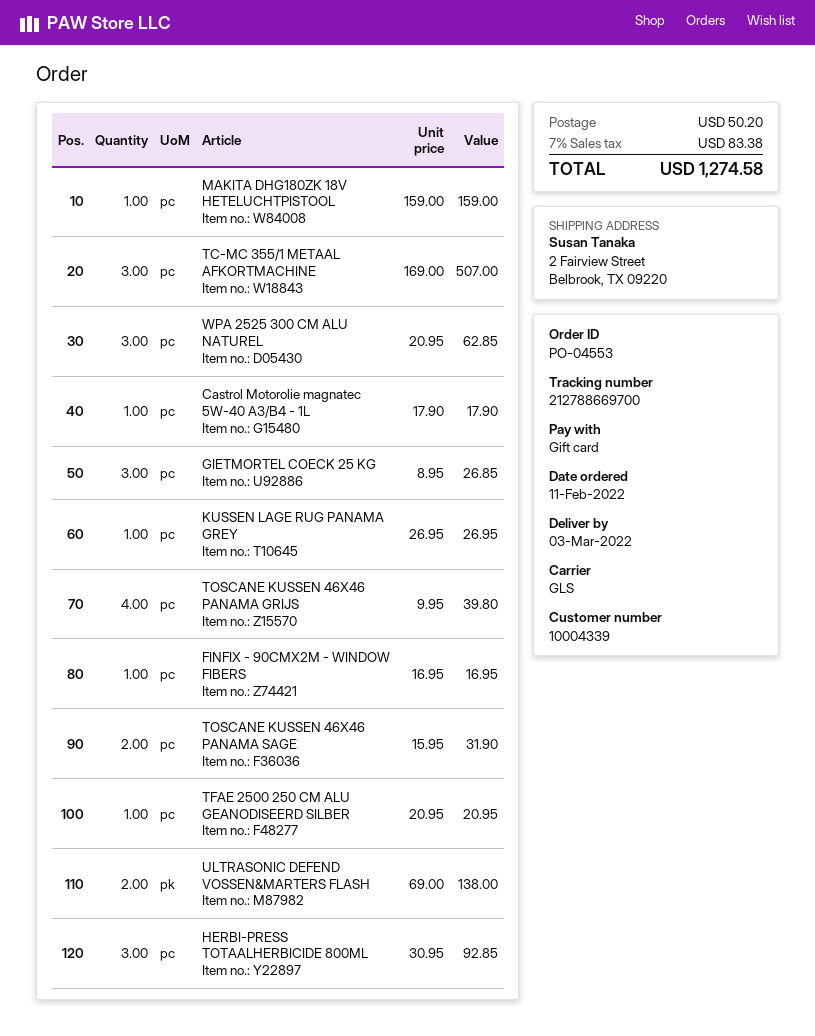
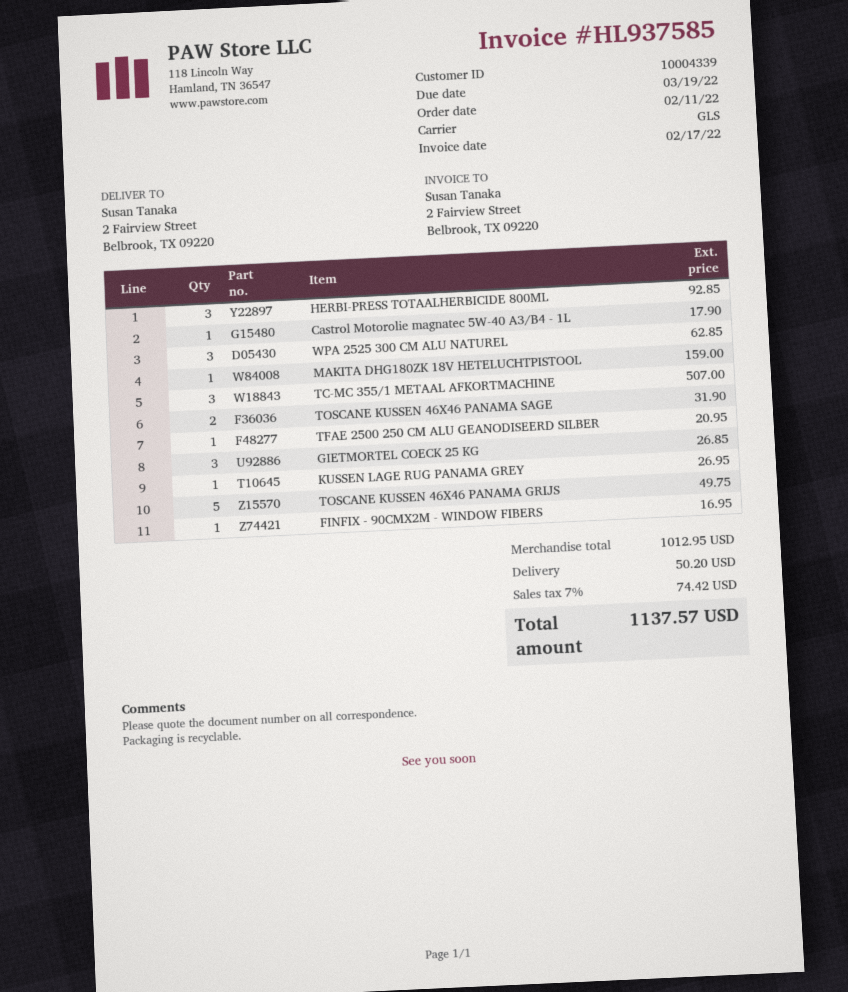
TOSCANE KUSSEN 46X46 PANAMA GRIJS: 4 for 39.80 -> 5 for 49.75
ULTRASONIC DEFEND VOSSEN&MARTERS FLASH: 2 for 138.00 -> none
tax: 7% = 83.38 -> 7% = 74.42
total: 1274.58 -> 1137.57

